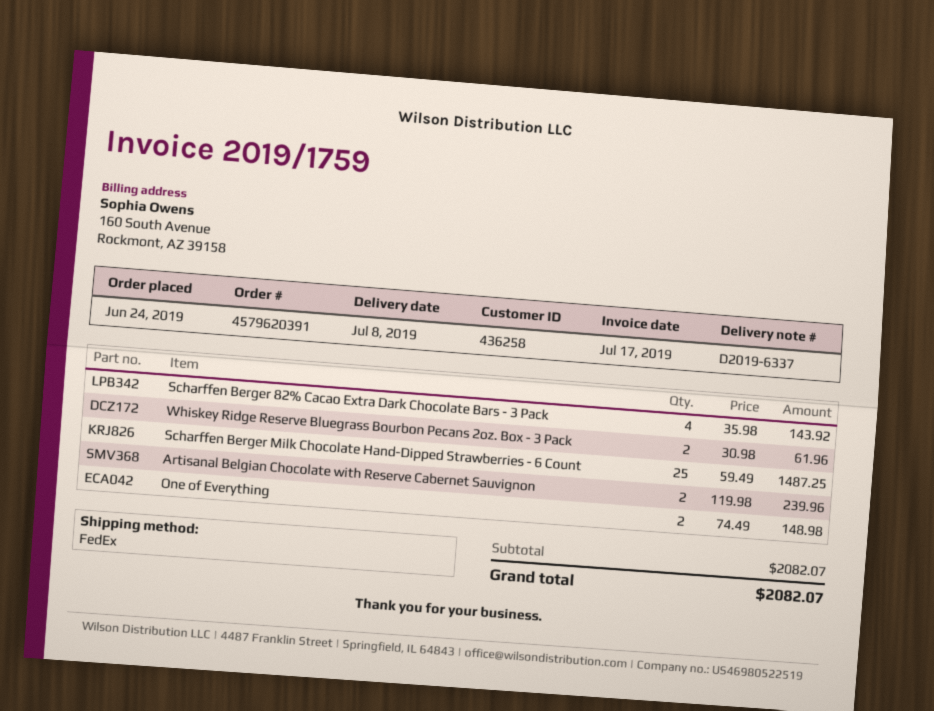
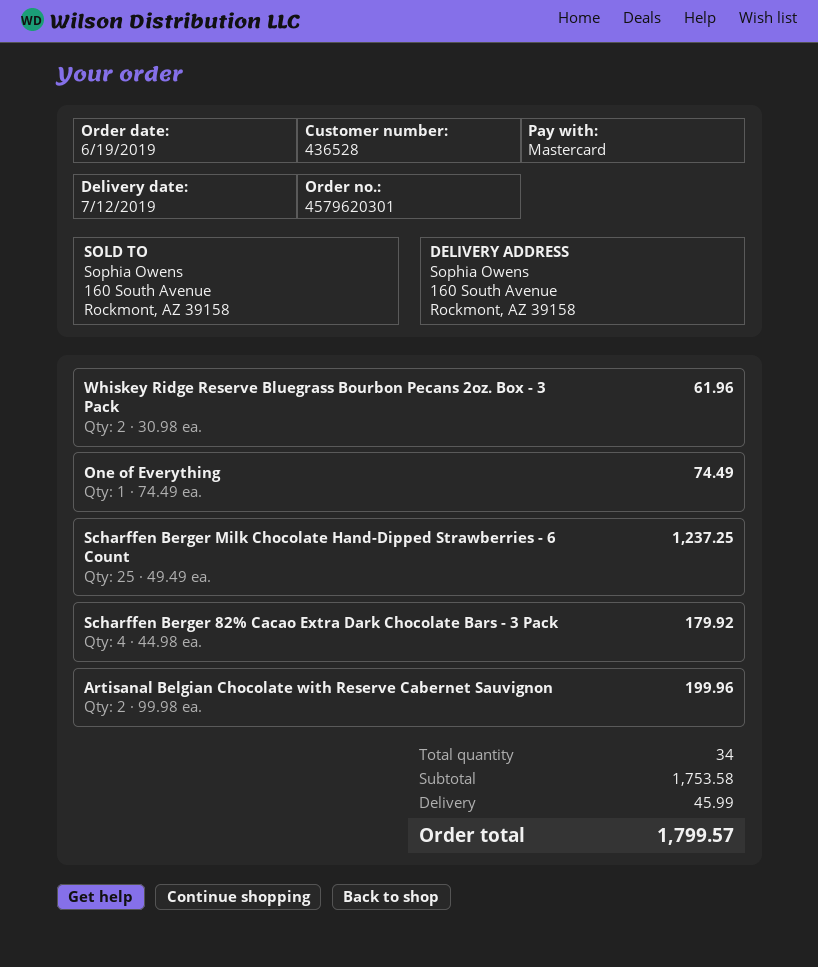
order number: 4579620391 -> 4579620301
order date: 2019-06-24 -> 2019-06-19
delivery date: 2019-07-08 -> 2019-07-12
customer number: 436258 -> 436528
Scharffen Berger 82% Cacao Extra Dark Chocolate Bars - 3 Pack: 4 x 35.98 = 143.92 -> 4 x 44.98 = 179.92
Scharffen Berger Milk Chocolate Hand-Dipped Strawberries - 6 Count: 25 x 59.49 = 1487.25 -> 25 x 49.49 = 1237.25
Artisanal Belgian Chocolate with Reserve Cabernet Sauvignon: 2 x 119.98 = 239.96 -> 2 x 99.98 = 199.96
One of Everything: 2 x 74.49 = 148.98 -> 1 x 74.49 = 74.49
subtotal: 2082.07 -> 1753.58
shipping: none -> 45.99
total: 2082.07 -> 1799.57

